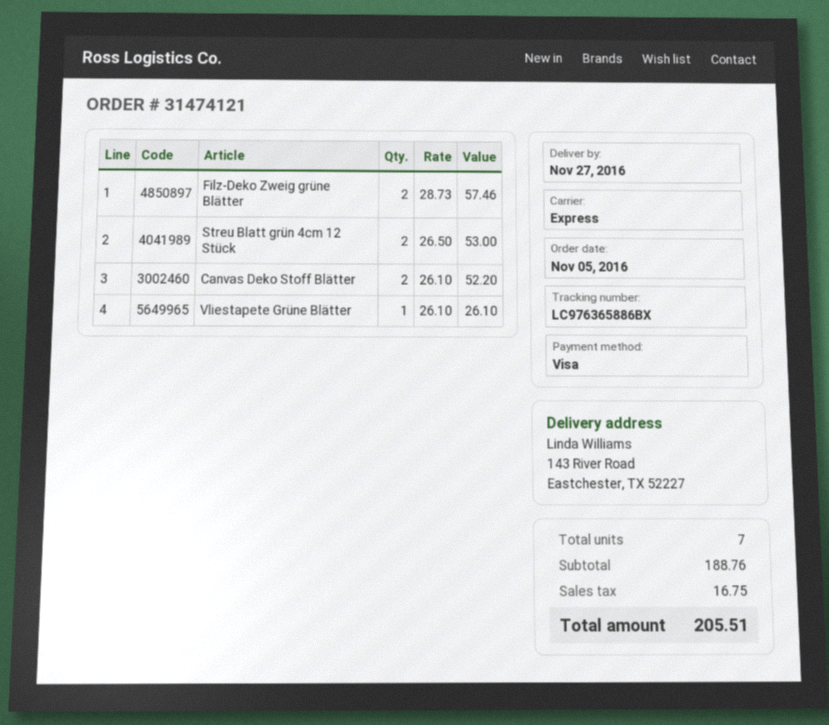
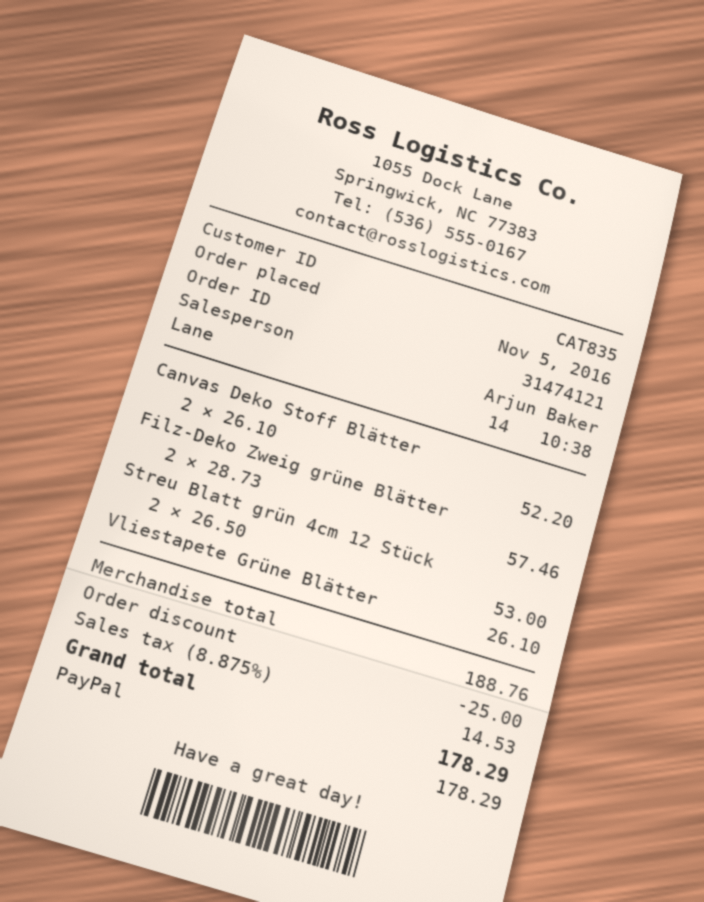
payment method: Visa -> PayPal
discount: none -> 25.00
tax: 16.75 -> 14.53
total: 205.51 -> 178.29

